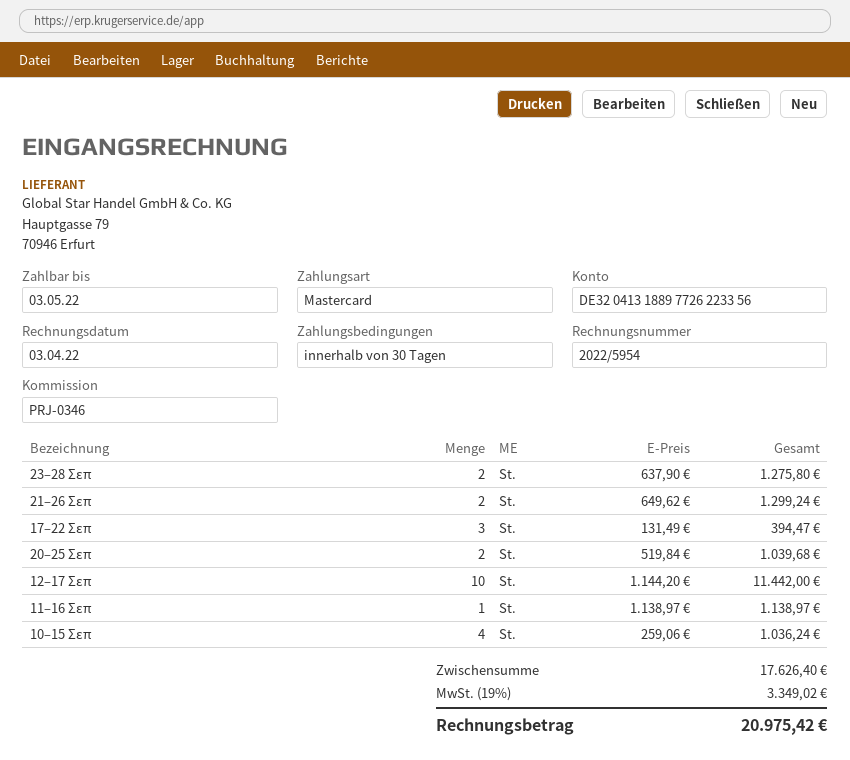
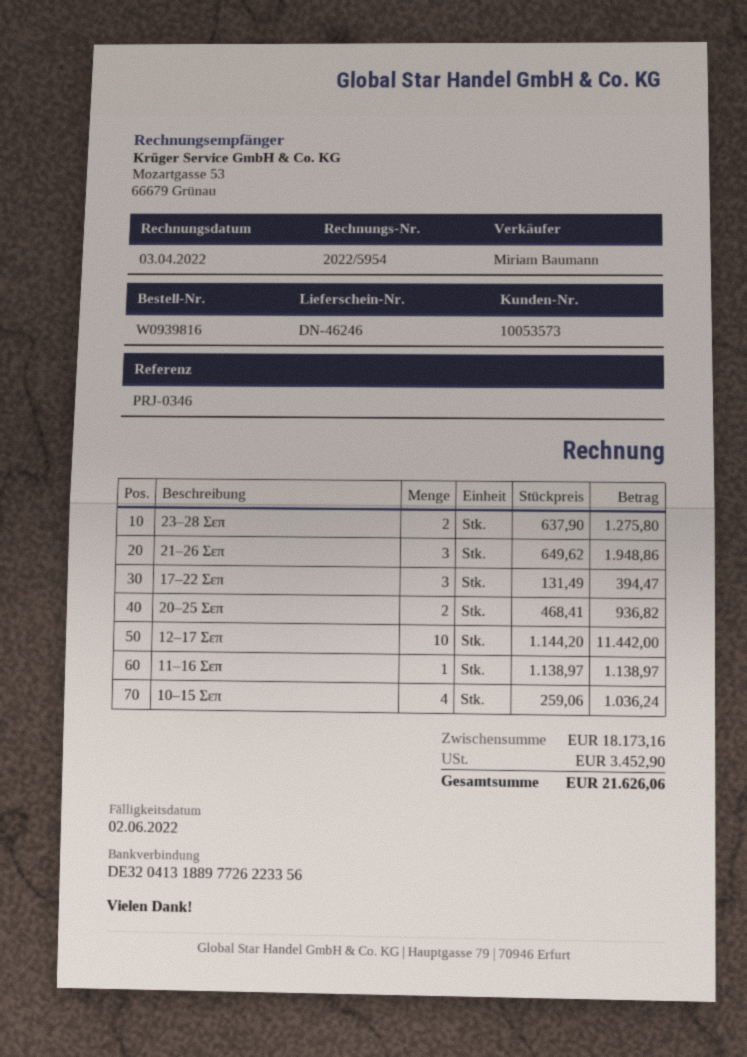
due date: 2022-05-03 -> 2022-06-02
21–26 Σεπ: 2 x 649.62 = 1299.24 -> 3 x 649.62 = 1948.86
20–25 Σεπ: 2 x 519.84 = 1039.68 -> 2 x 468.41 = 936.82
subtotal: 17626.40 -> 18173.16
tax: 3349.02 -> 3452.90
total: 20975.42 -> 21626.06

